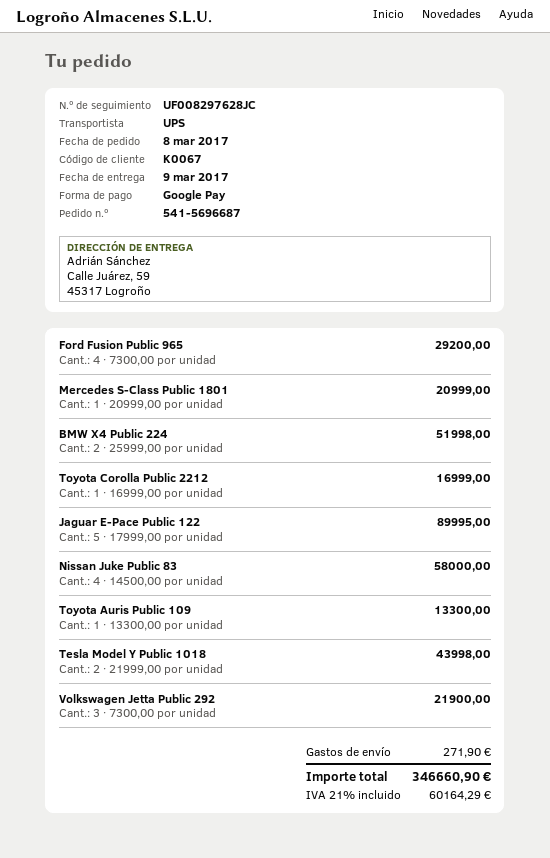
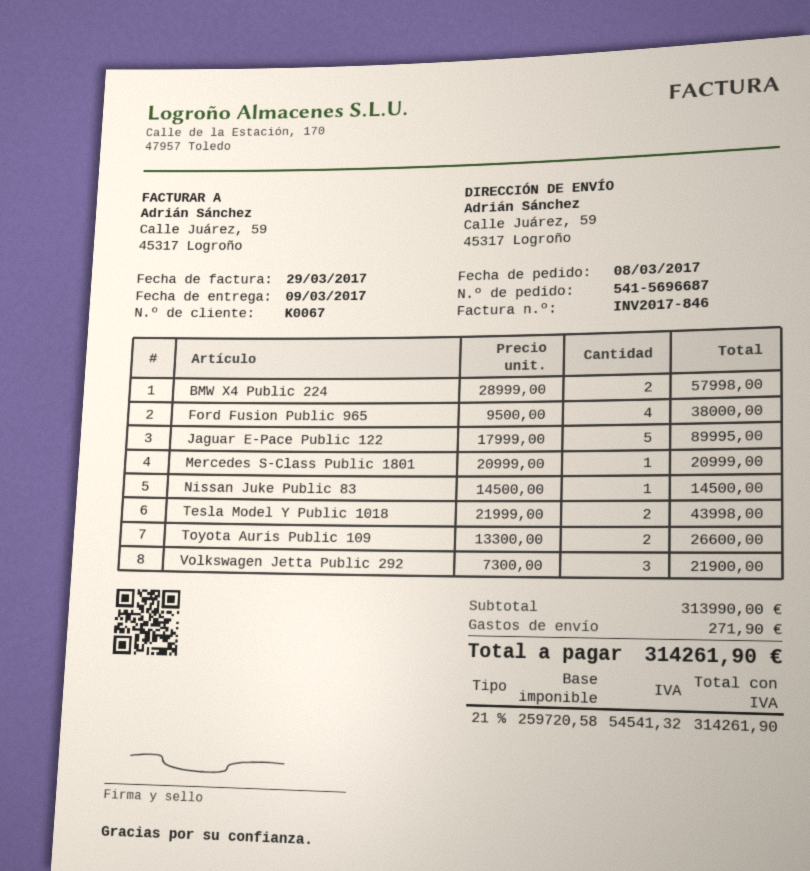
Ford Fusion Public 965: 4 x 7300.00 = 29200.00 -> 4 x 9500.00 = 38000.00
BMW X4 Public 224: 2 x 25999.00 = 51998.00 -> 2 x 28999.00 = 57998.00
Toyota Corolla Public 2212: 1 x 16999.00 = 16999.00 -> none
Nissan Juke Public 83: 4 x 14500.00 = 58000.00 -> 1 x 14500.00 = 14500.00
Toyota Auris Public 109: 1 x 13300.00 = 13300.00 -> 2 x 13300.00 = 26600.00
tax: 21% = 60164.29 -> 21% = 54541.32
total: 346660.90 -> 314261.90

